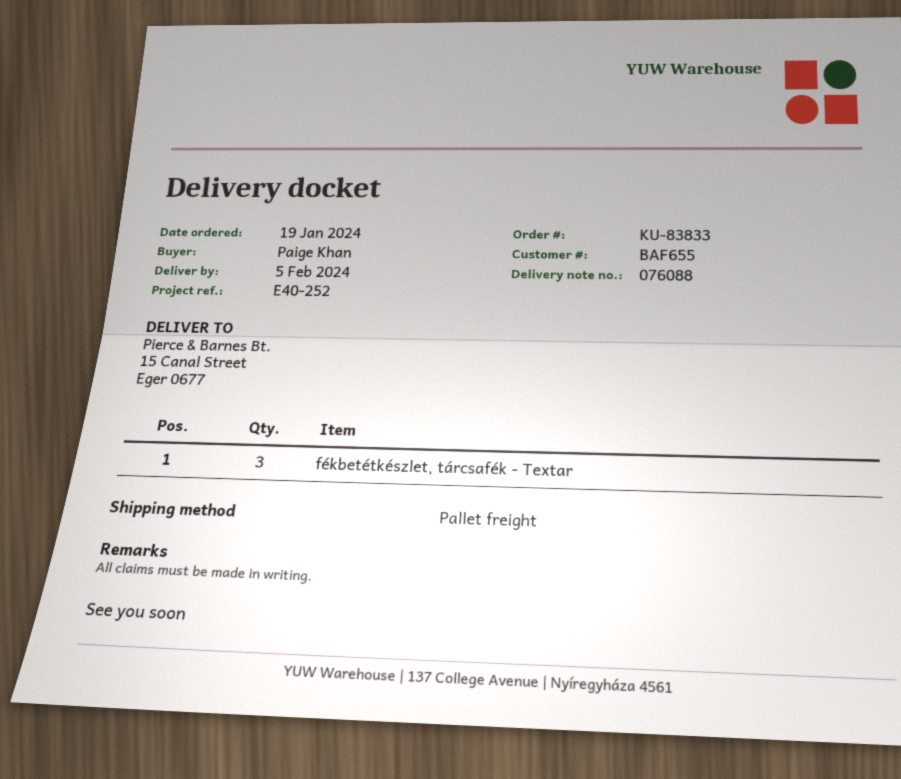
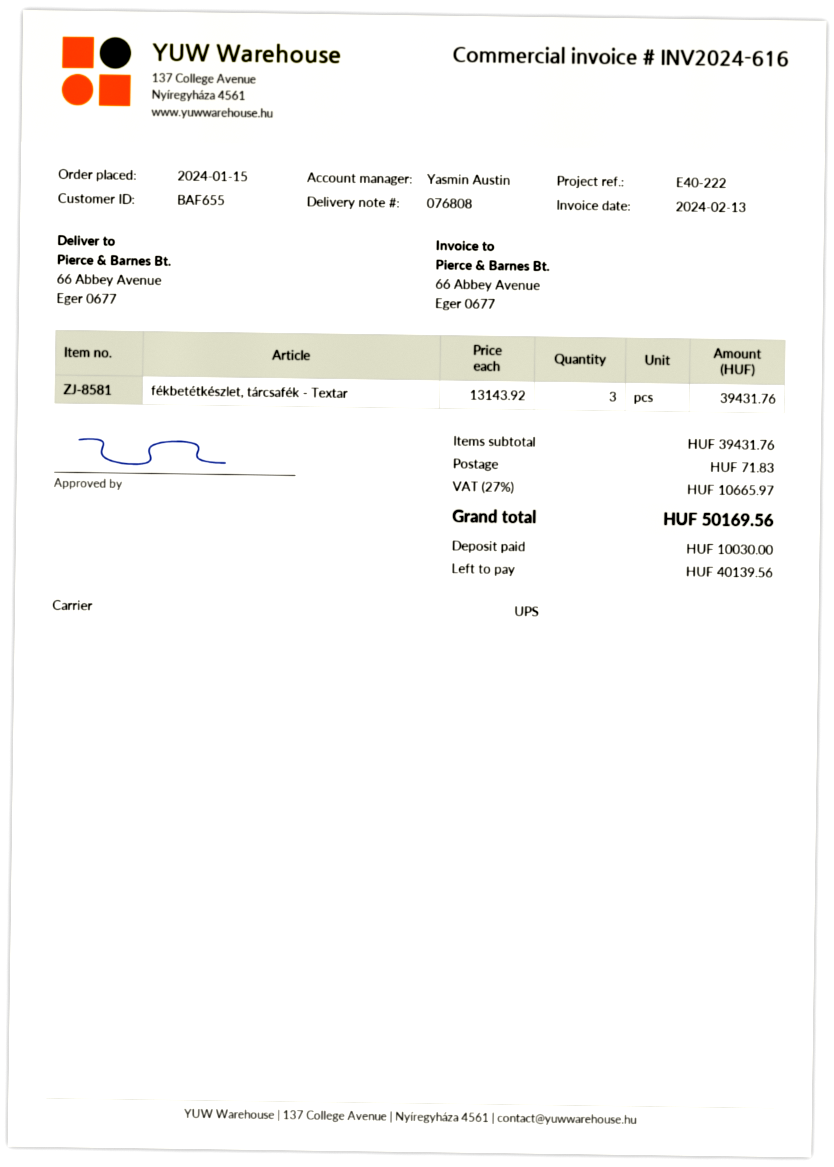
order date: 2024-01-19 -> 2024-01-15
delivery note number: 076088 -> 076808
reference: E40-252 -> E40-222
shipping method: pallet freight -> UPS
ship to: 15 Canal Street, Eger 0677 -> 66 Abbey Avenue, Eger 0677

